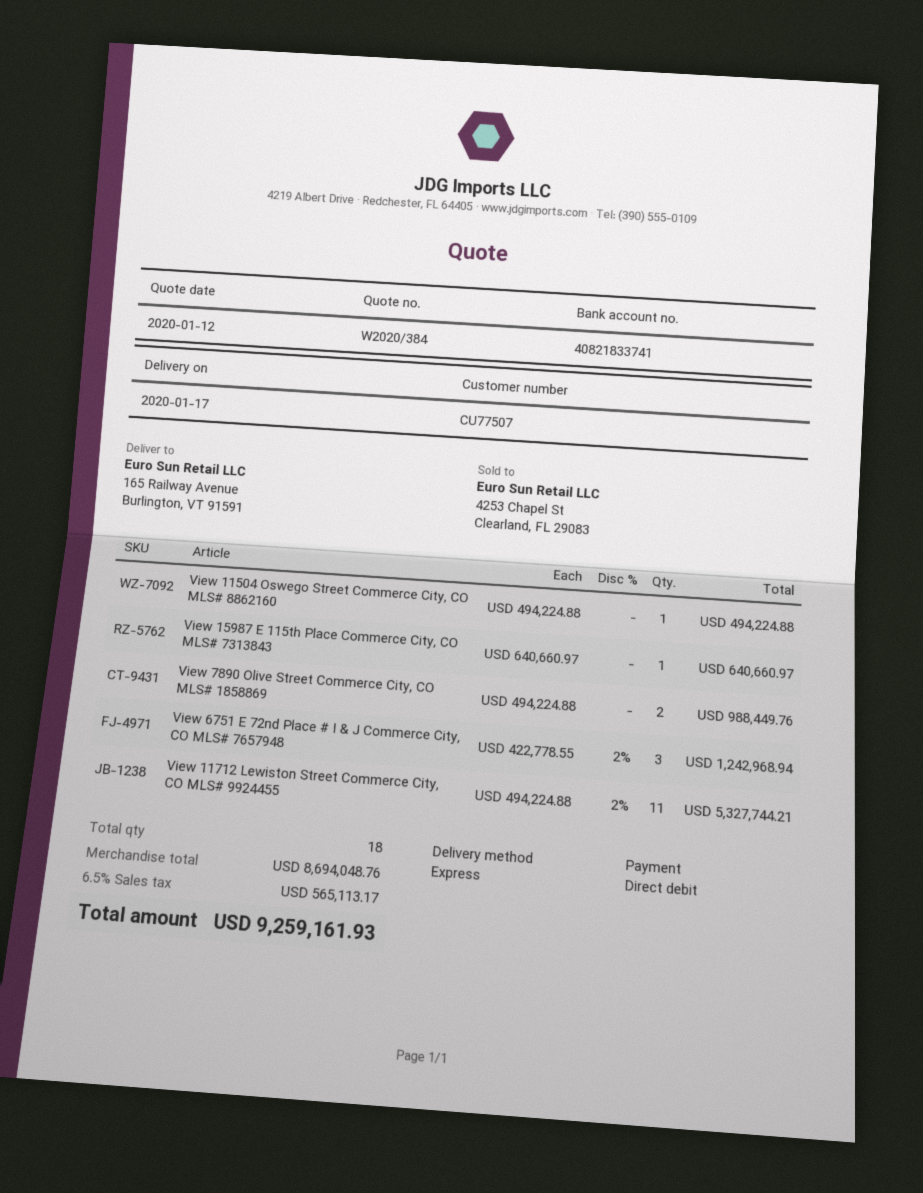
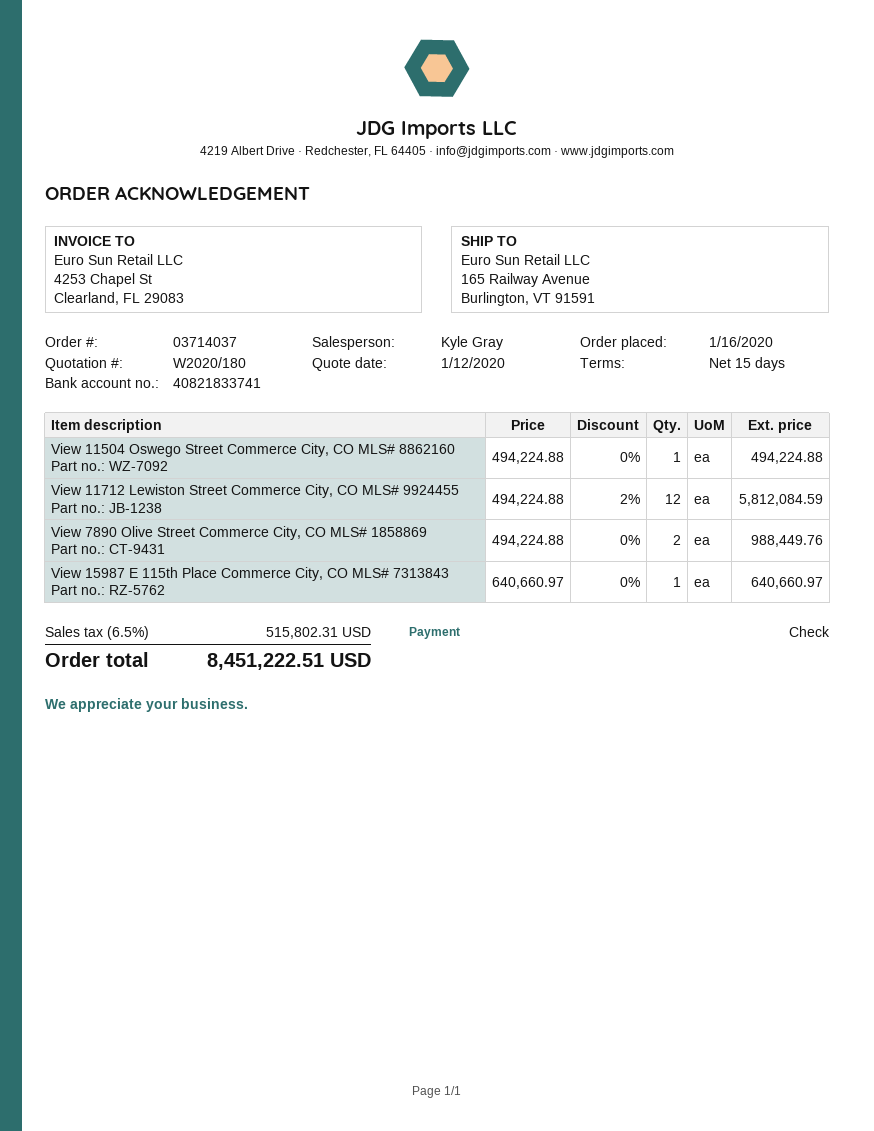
quote number: W2020/384 -> W2020/180
payment method: direct debit -> cheque
View 6751 E 72nd Place # I & J Commerce City, CO MLS# 7657948: 3 x 422778.55 - 2% = 1242968.94 -> none
View 11712 Lewiston Street Commerce City, CO MLS# 9924455: 11 x 494224.88 - 2% = 5327744.21 -> 12 x 494224.88 - 2% = 5812084.59
tax: 6.5% = 565113.17 -> 6.5% = 515802.31
total: 9259161.93 -> 8451222.51

